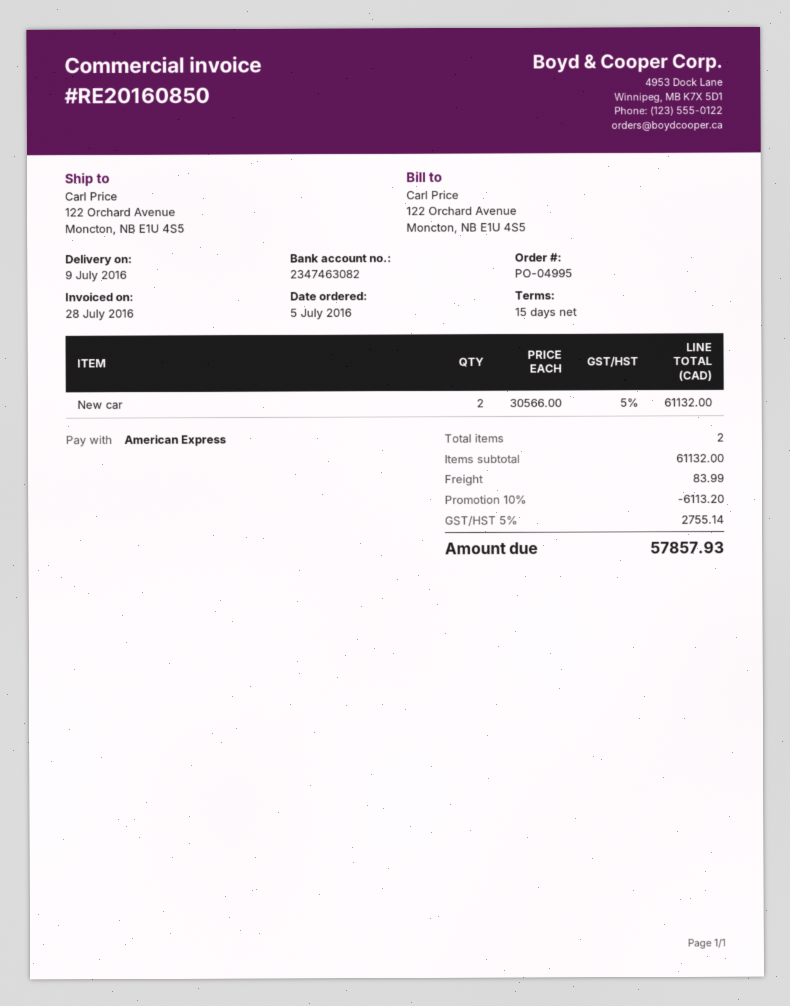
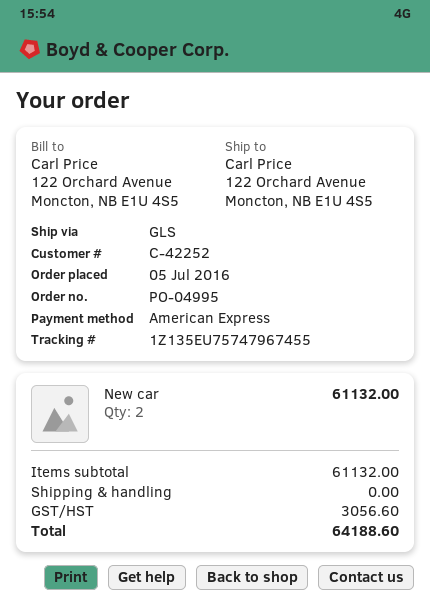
discount: 10% = 6113.20 -> none
shipping: 83.99 -> 0.00
tax: 2755.14 -> 3056.60
total: 57857.93 -> 64188.60

